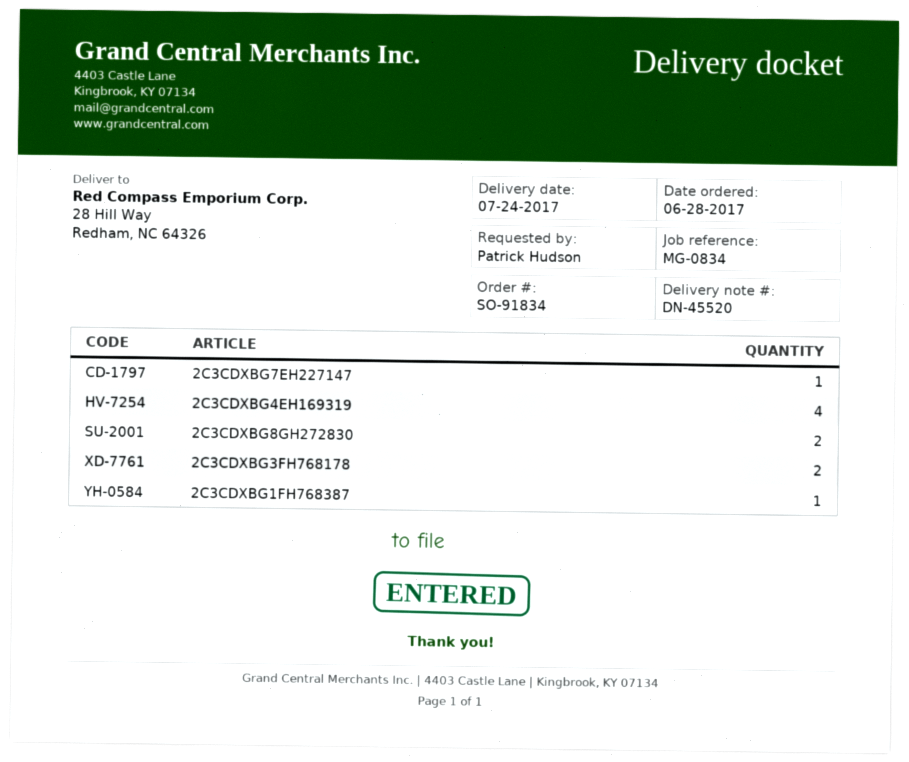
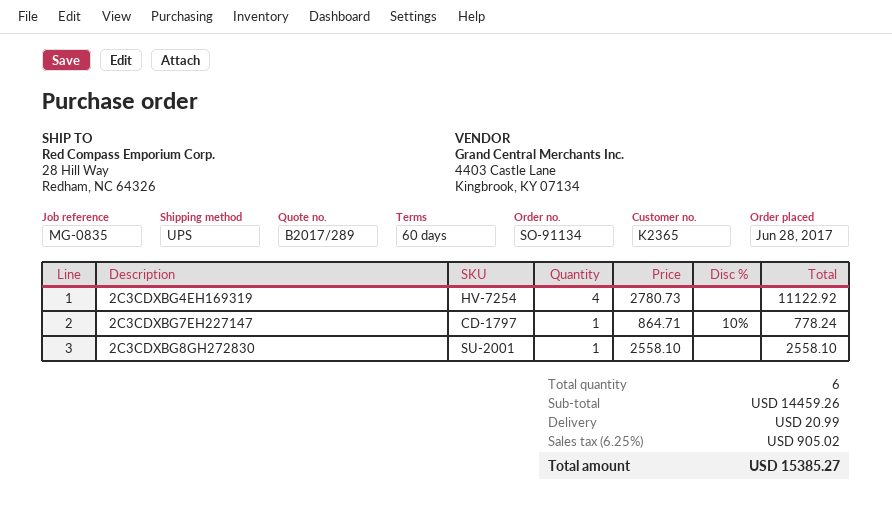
order number: SO-91834 -> SO-91134
reference: MG-0834 -> MG-0835
2C3CDXBG8GH272830: 2 -> 1
2C3CDXBG3FH768178: 2 -> none
2C3CDXBG1FH768387: 1 -> none

